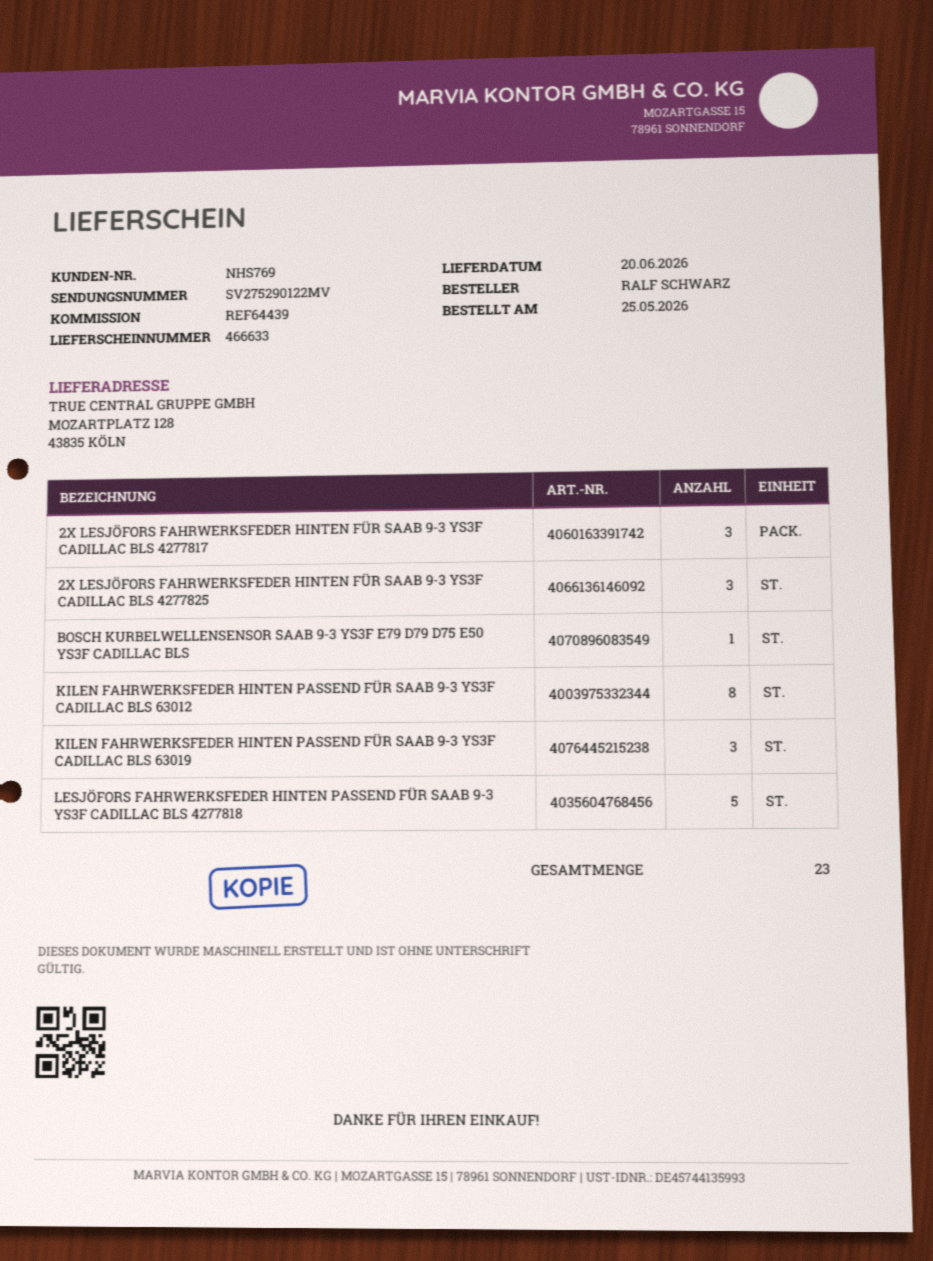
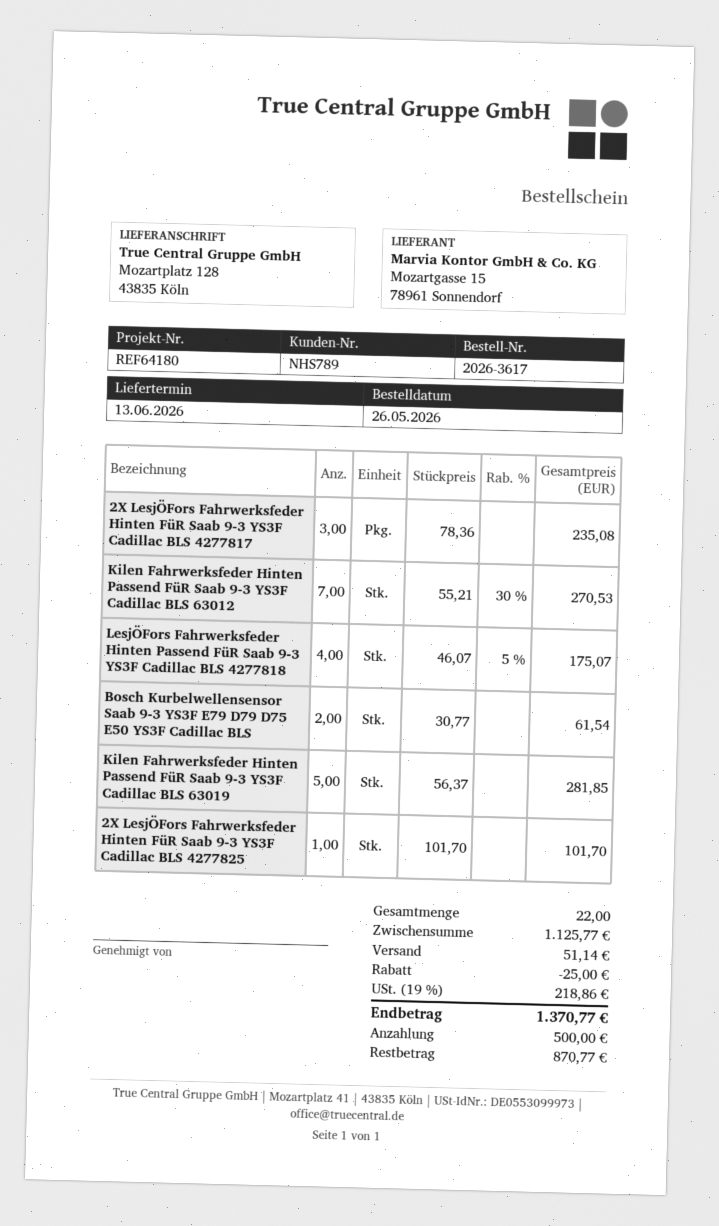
order date: 2026-05-25 -> 2026-05-26
delivery date: 2026-06-20 -> 2026-06-13
customer number: NHS769 -> NHS789
reference: REF64439 -> REF64180
2X LESJÖFORS FAHRWERKSFEDER HINTEN FÜR SAAB 9-3 YS3F CADILLAC BLS 4277825: 3 -> 1
BOSCH KURBELWELLENSENSOR SAAB 9-3 YS3F E79 D79 D75 E50 YS3F CADILLAC BLS: 1 -> 2
KILEN FAHRWERKSFEDER HINTEN PASSEND FÜR SAAB 9-3 YS3F CADILLAC BLS 63012: 8 -> 7
KILEN FAHRWERKSFEDER HINTEN PASSEND FÜR SAAB 9-3 YS3F CADILLAC BLS 63019: 3 -> 5
LESJÖFORS FAHRWERKSFEDER HINTEN PASSEND FÜR SAAB 9-3 YS3F CADILLAC BLS 4277818: 5 -> 4
total quantity: 23 -> 22

